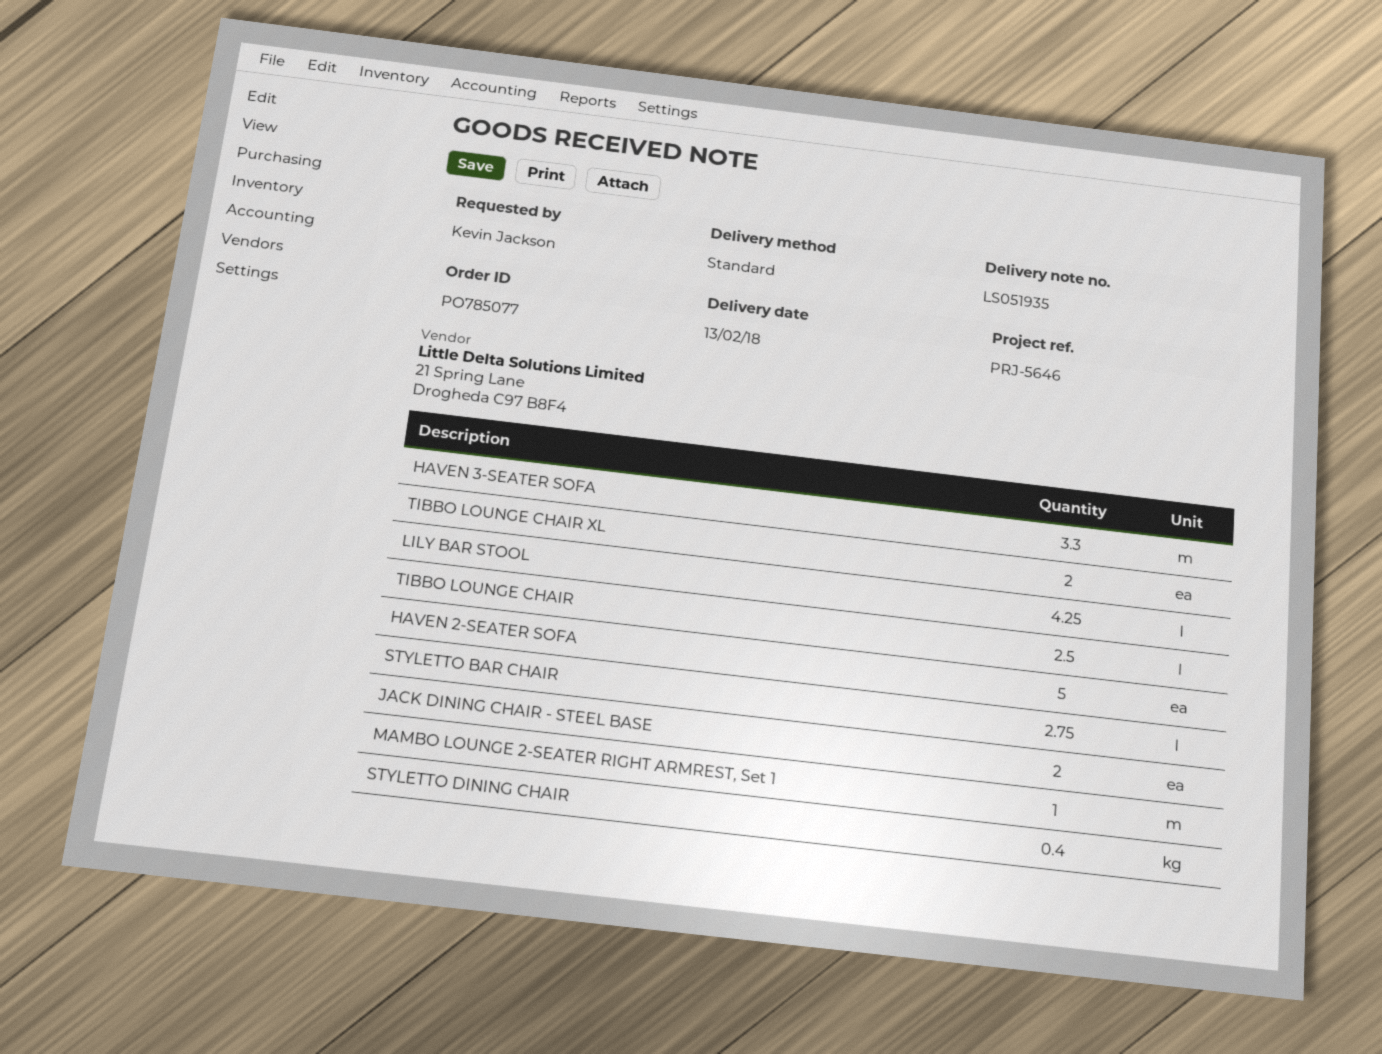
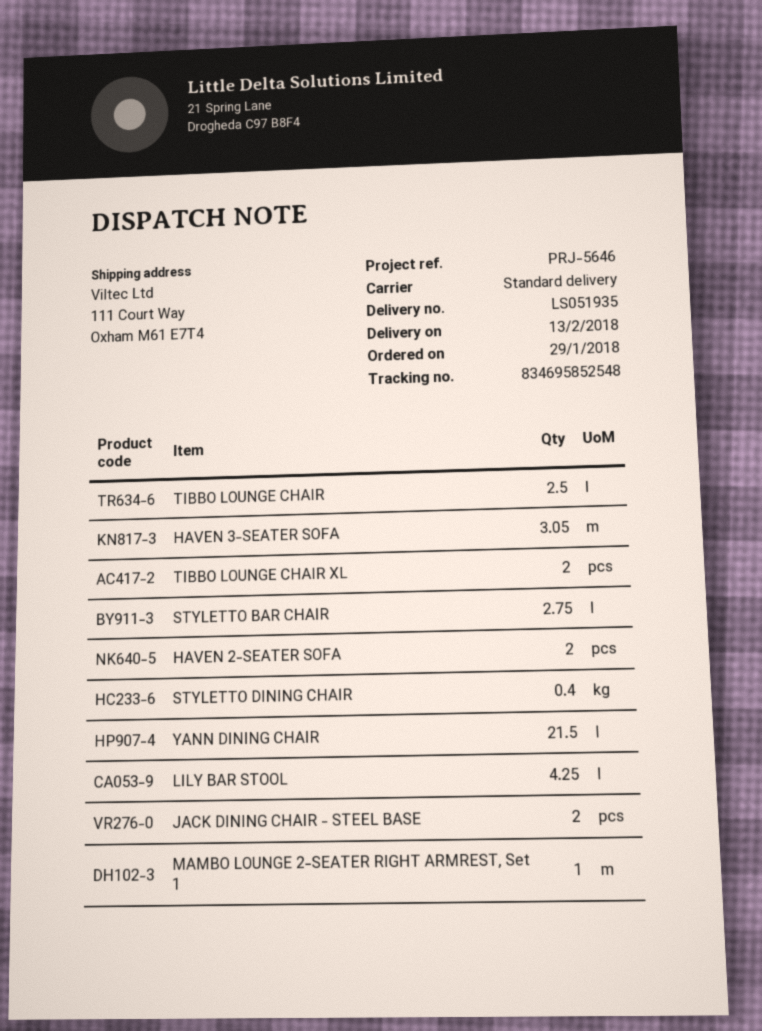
HAVEN 3-SEATER SOFA: 3.3 -> 3.05
HAVEN 2-SEATER SOFA: 5 -> 2
YANN DINING CHAIR: none -> 21.5

